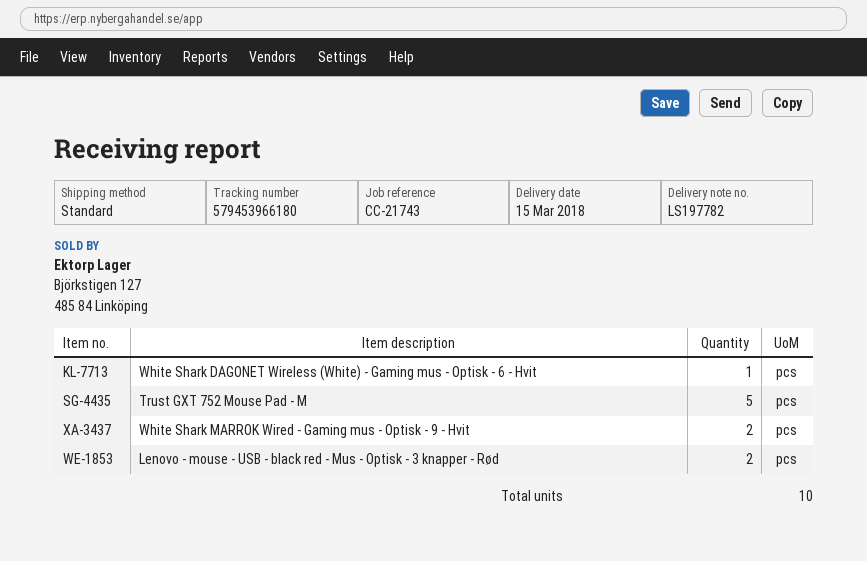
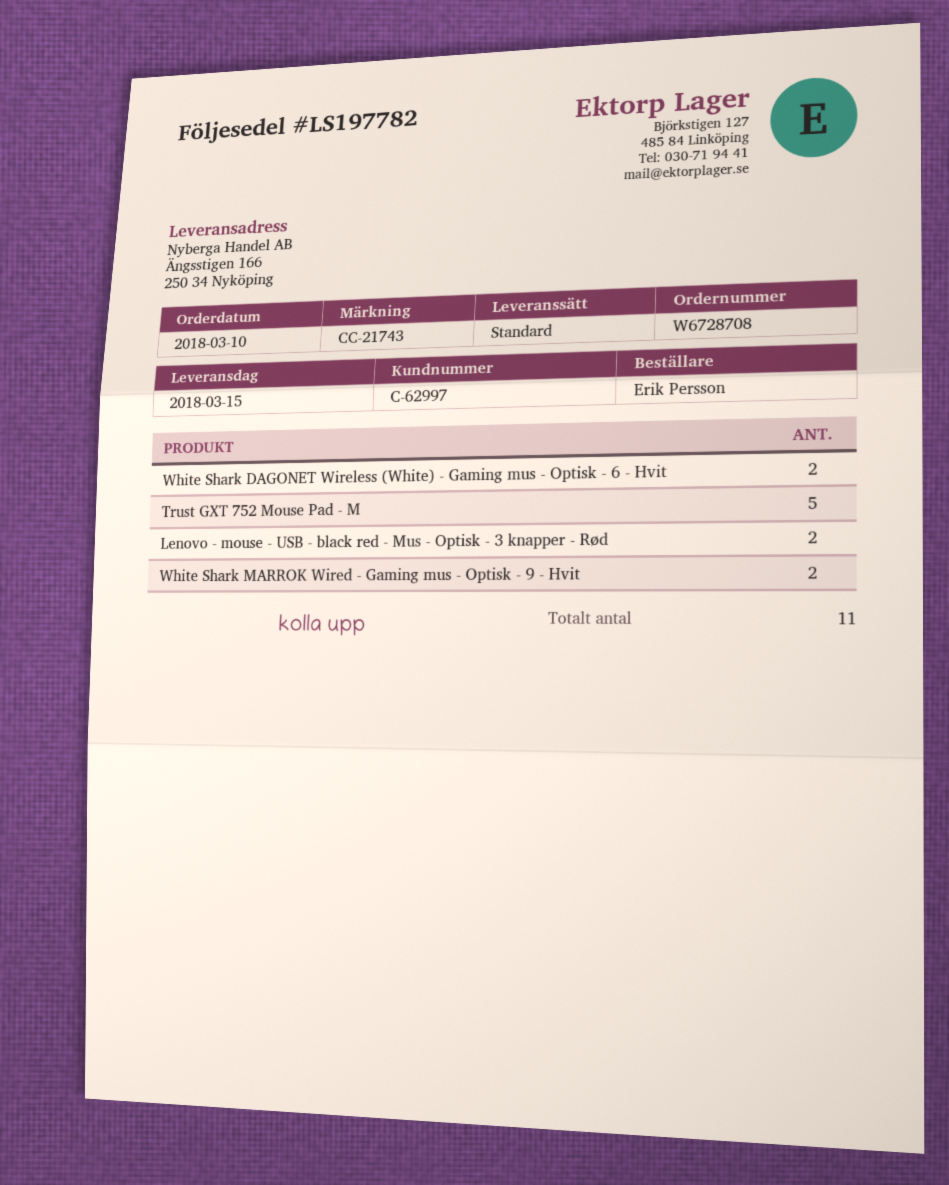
White Shark DAGONET Wireless (White) - Gaming mus - Optisk - 6 - Hvit: 1 -> 2
total quantity: 10 -> 11

